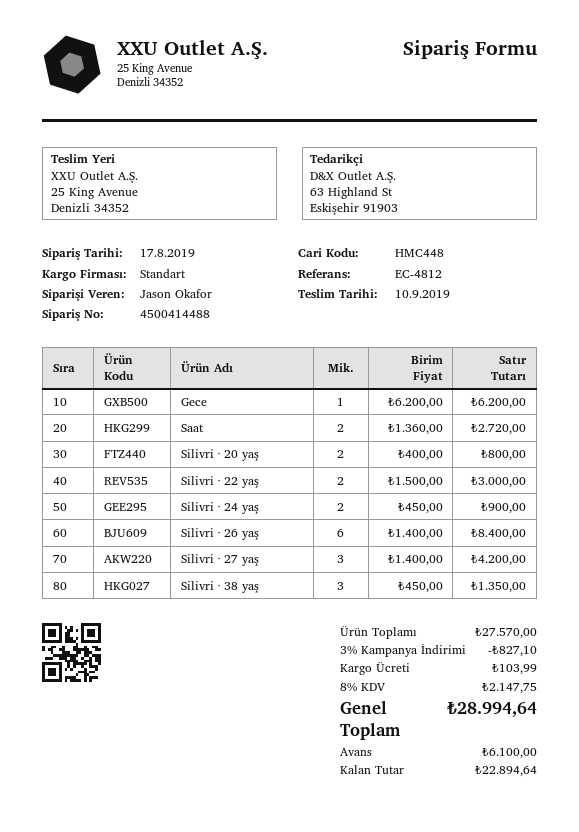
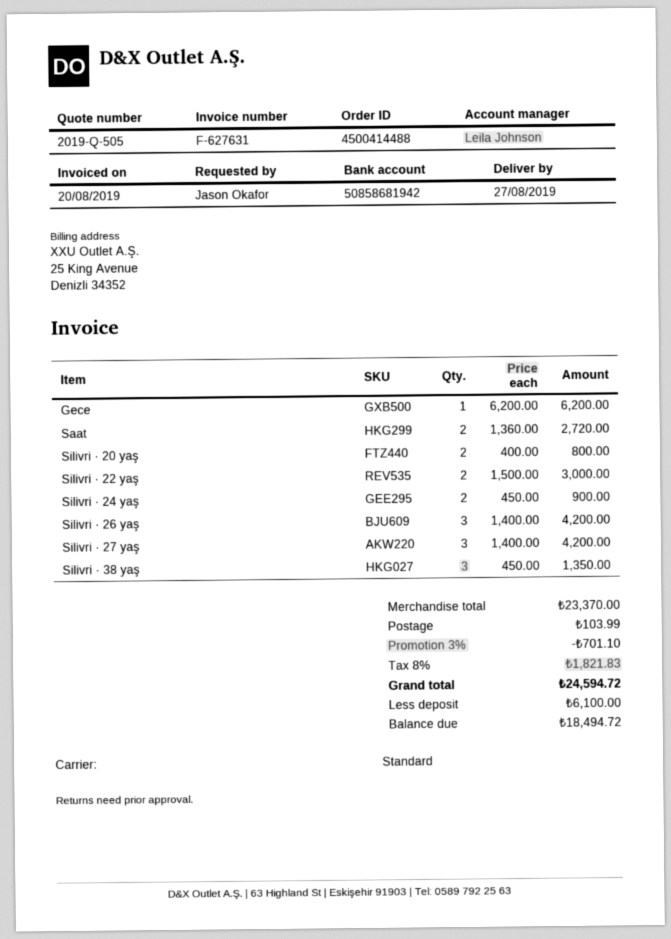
delivery date: 2019-09-10 -> 2019-08-27
Silivri · 26 yaş: 6 x 1400.00 = 8400.00 -> 3 x 1400.00 = 4200.00
subtotal: 27570.00 -> 23370.00
discount: 3% = 827.10 -> 3% = 701.10
tax: 8% = 2147.75 -> 8% = 1821.83
total: 28994.64 -> 24594.72
balance: 22894.64 -> 18494.72

